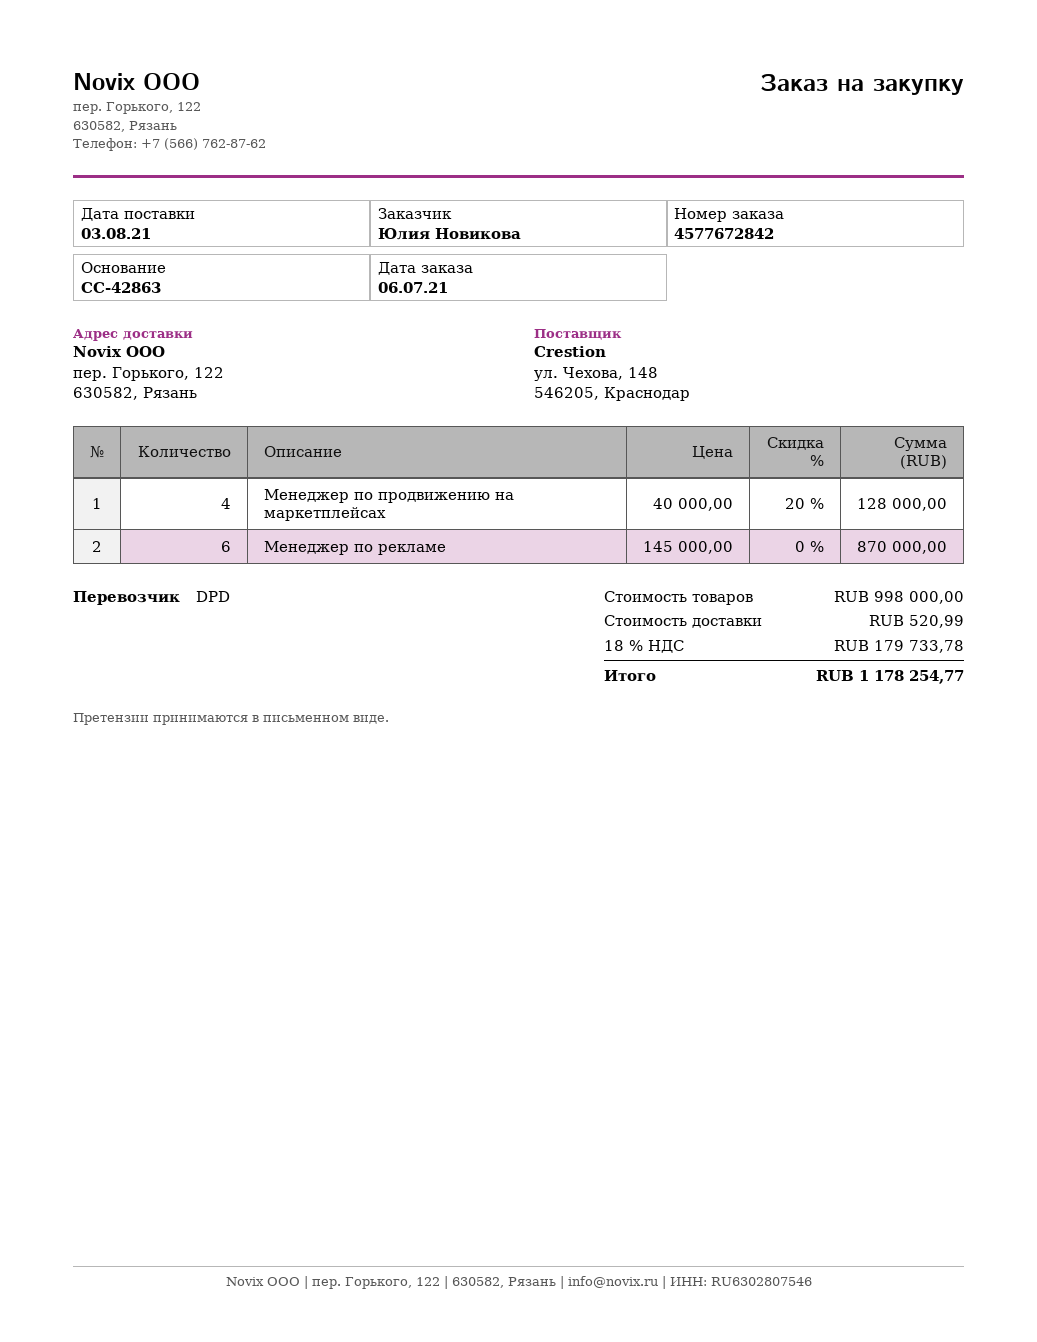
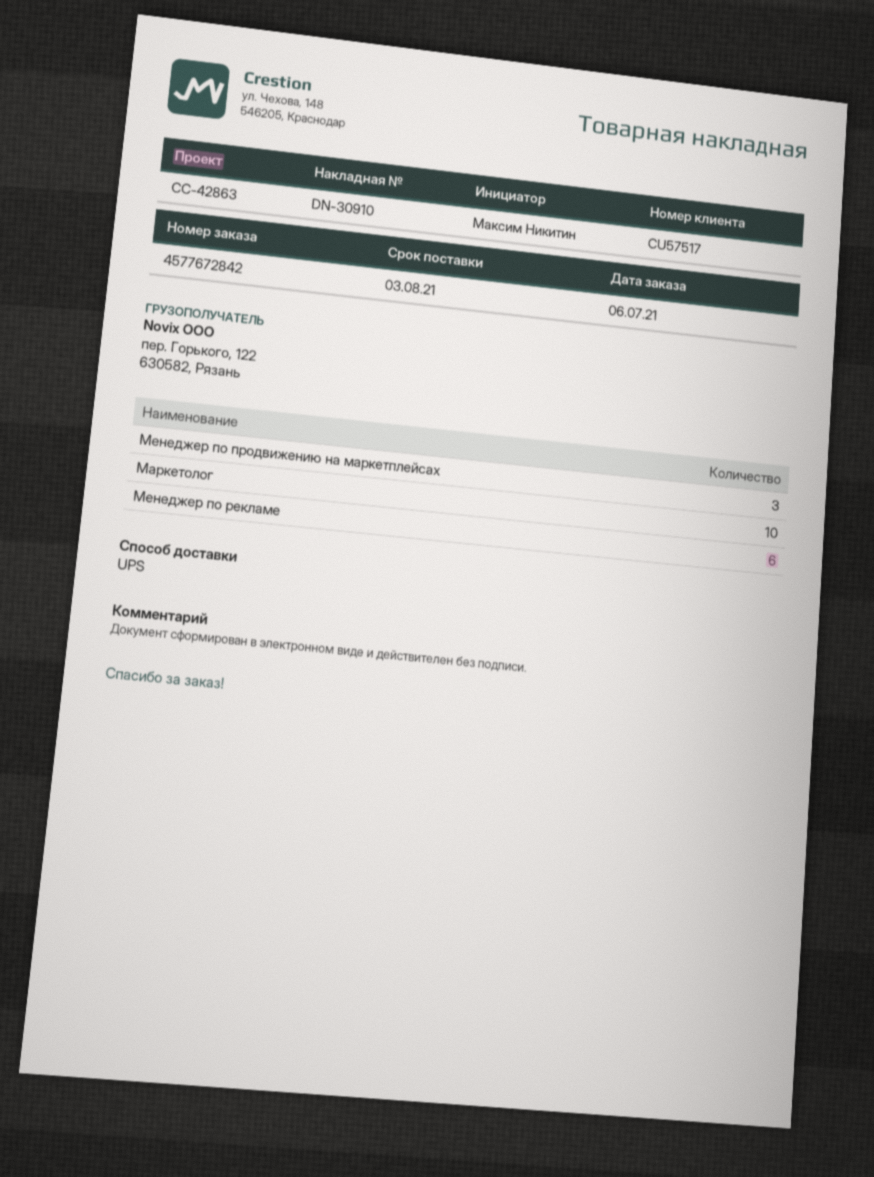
ordered by: Юлия Новикова -> Максим Никитин
shipping method: DPD -> UPS
Менеджер по продвижению на маркетплейсах: 4 -> 3
Маркетолог: none -> 10

